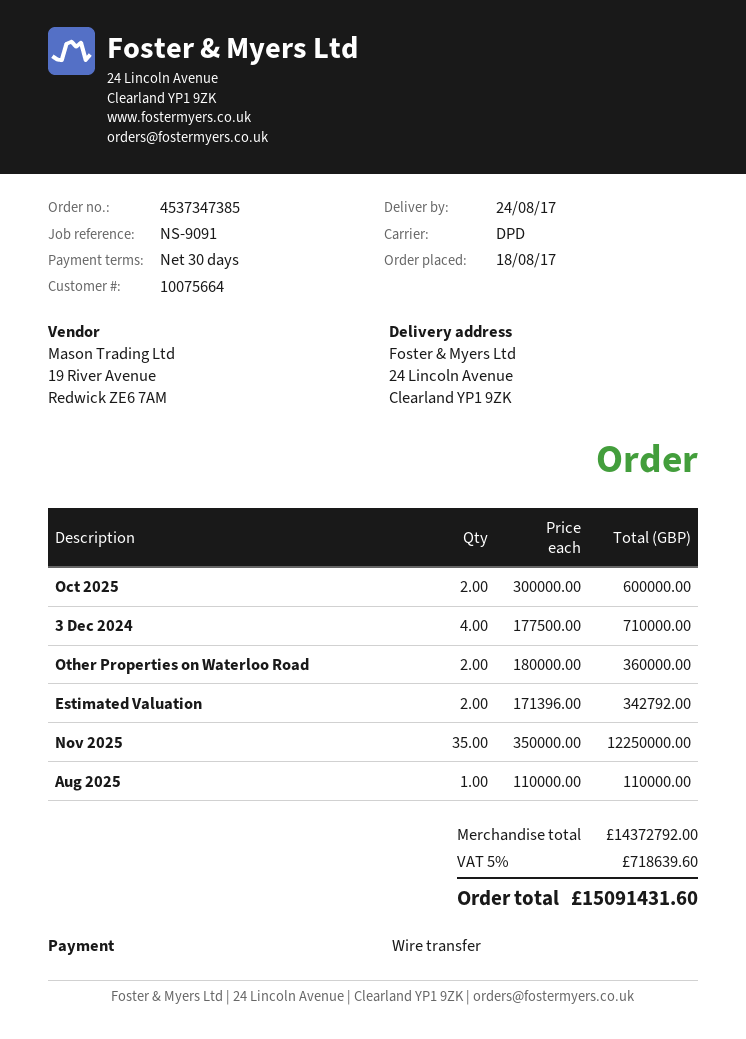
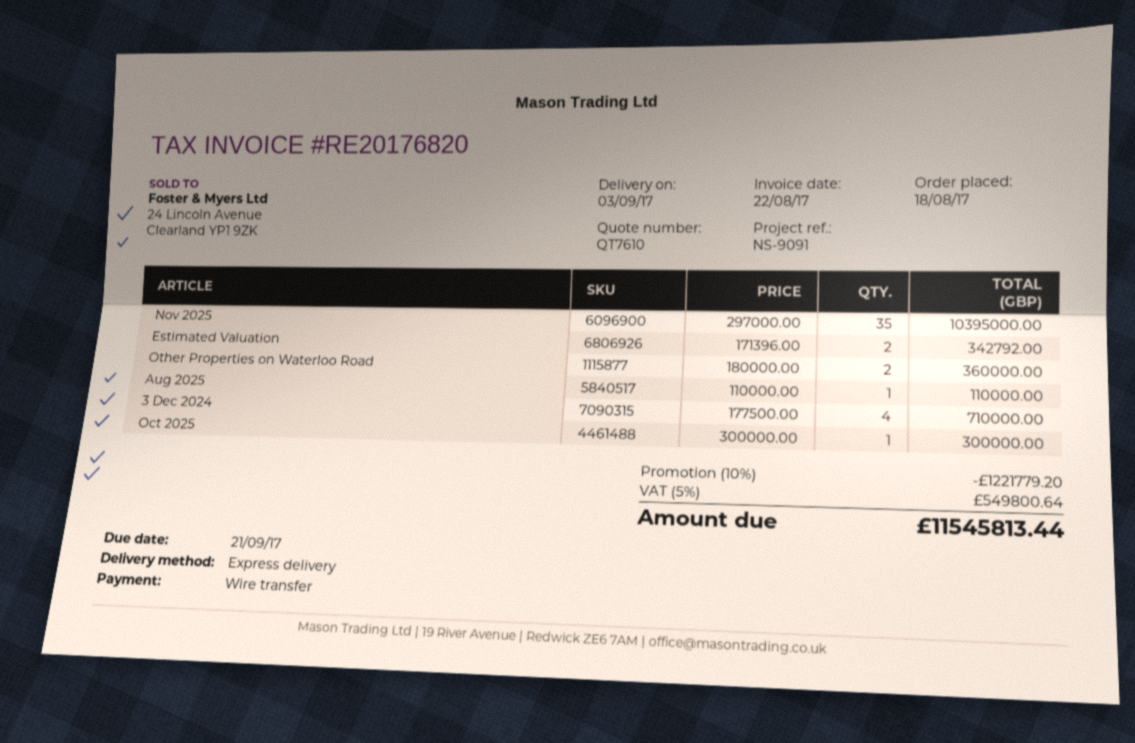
delivery date: 2017-08-24 -> 2017-09-03
shipping method: DPD -> express
Oct 2025: 2 x 300000.00 = 600000.00 -> 1 x 300000.00 = 300000.00
Nov 2025: 35 x 350000.00 = 12250000.00 -> 35 x 297000.00 = 10395000.00
discount: none -> 10% = 1221779.20
tax: 5% = 718639.60 -> 5% = 549800.64
total: 15091431.60 -> 11545813.44

